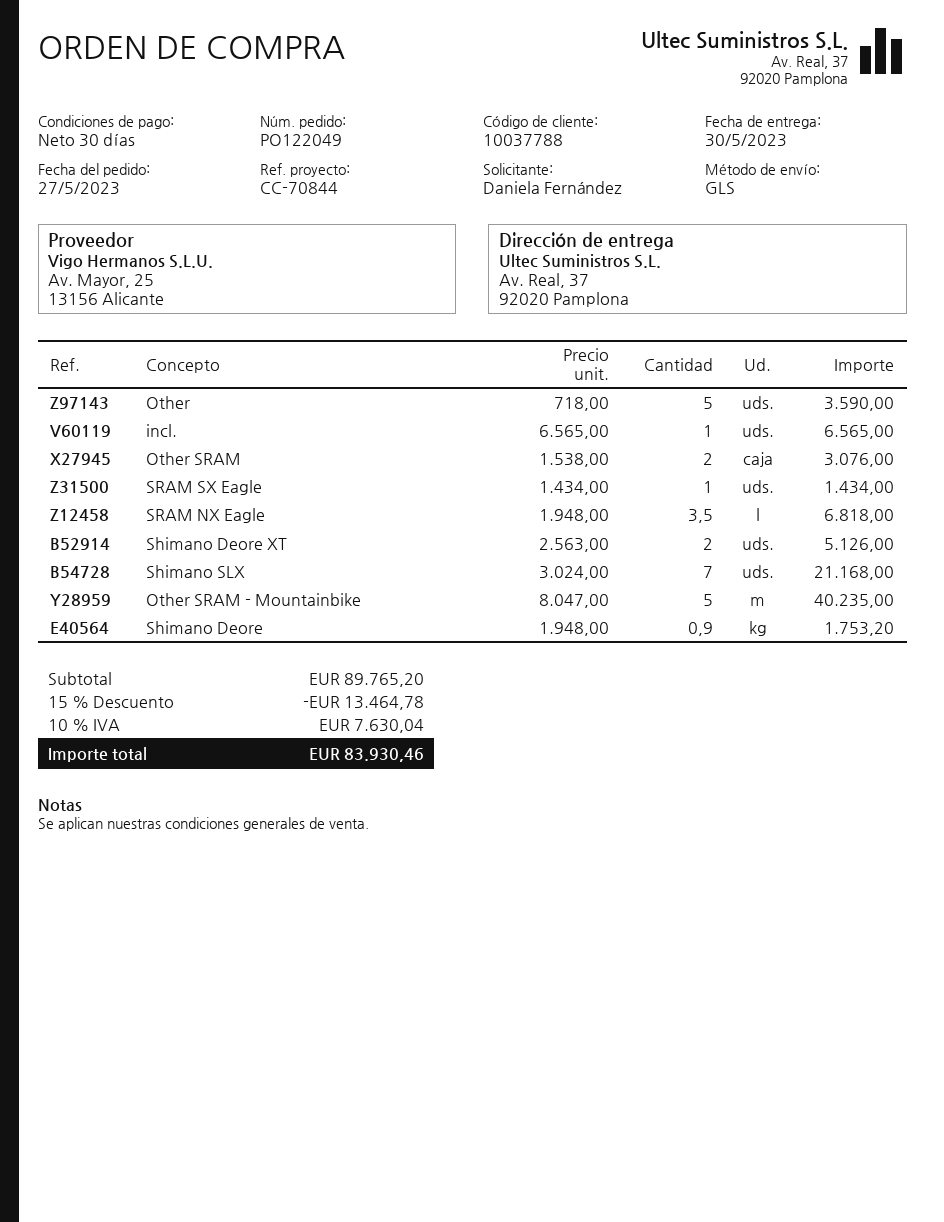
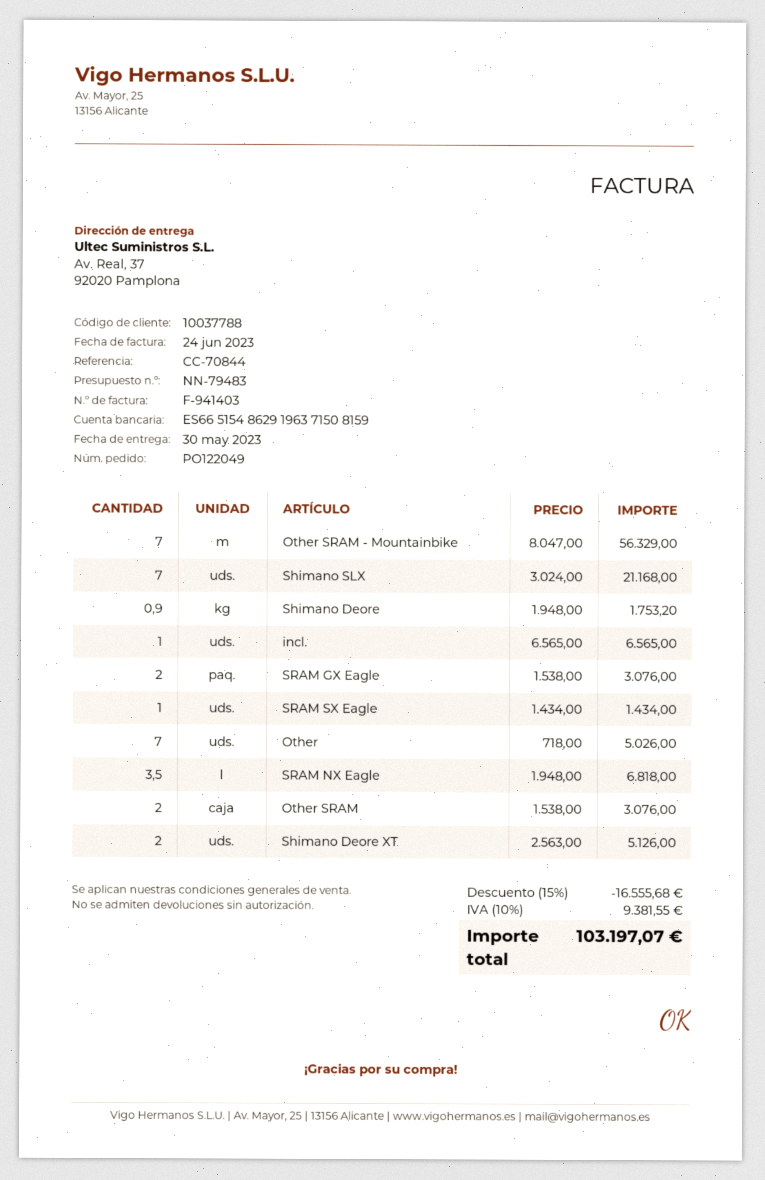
Other: 5 x 718.00 = 3590.00 -> 7 x 718.00 = 5026.00
Other SRAM - Mountainbike: 5 x 8047.00 = 40235.00 -> 7 x 8047.00 = 56329.00
SRAM GX Eagle: none -> 2 x 1538.00 = 3076.00
discount: 15% = 13464.78 -> 15% = 16555.68
tax: 10% = 7630.04 -> 10% = 9381.55
total: 83930.46 -> 103197.07

